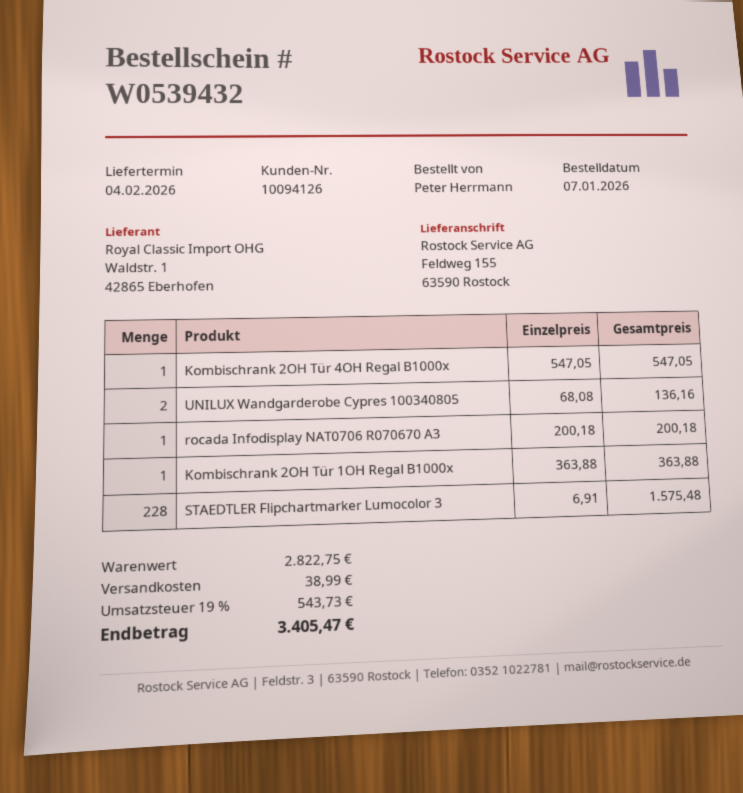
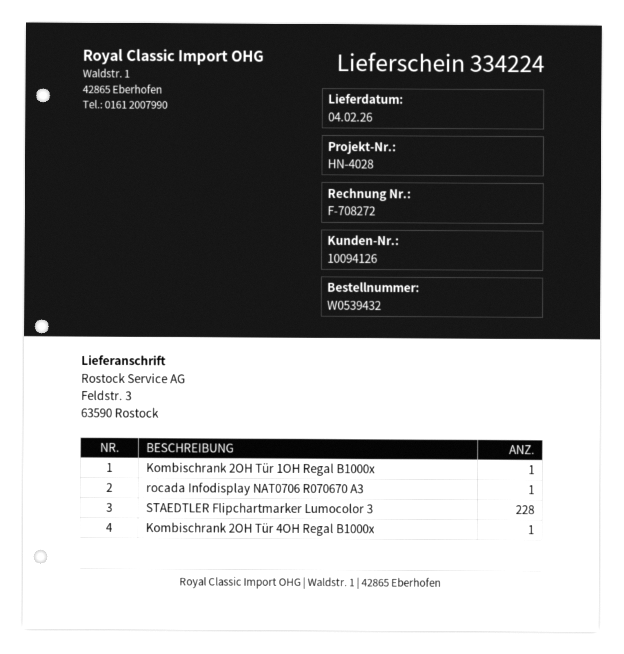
ship to: Feldweg 155, 63590 Rostock -> Feldstr. 3, 63590 Rostock
UNILUX Wandgarderobe Cypres 100340805: 2 -> none

